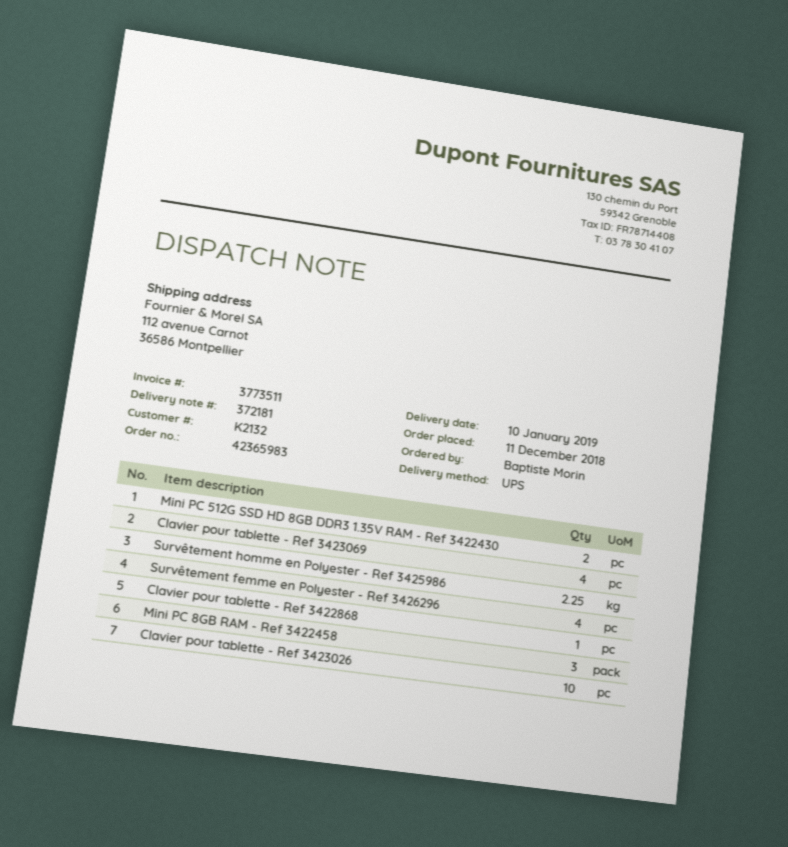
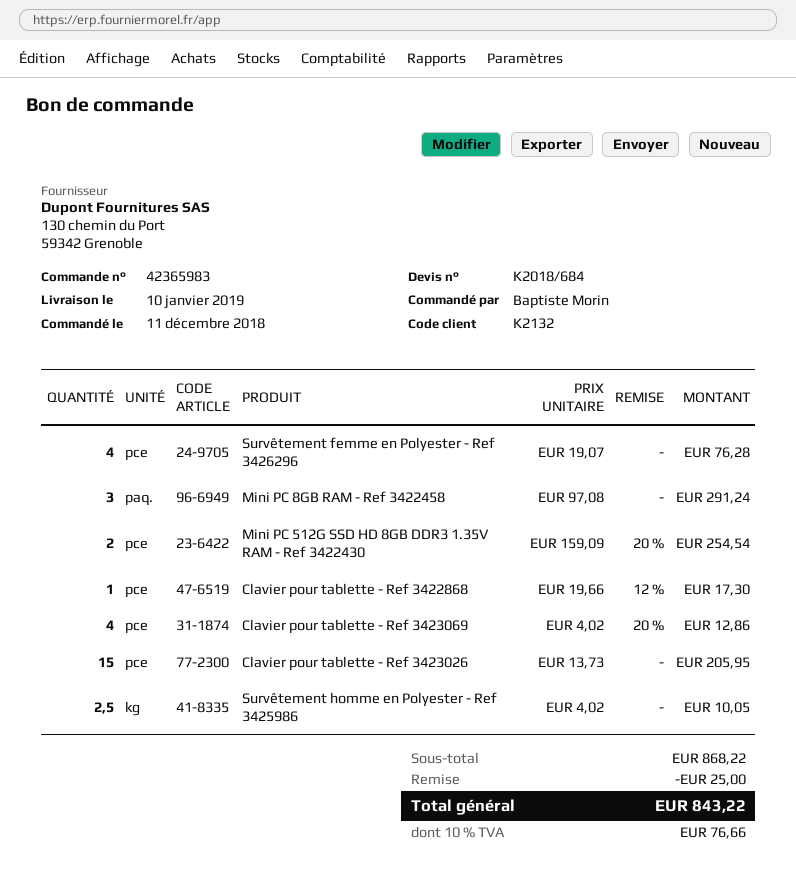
Survêtement homme en Polyester - Ref 3425986: 2.25 -> 2.5
Clavier pour tablette - Ref 3423026: 10 -> 15

